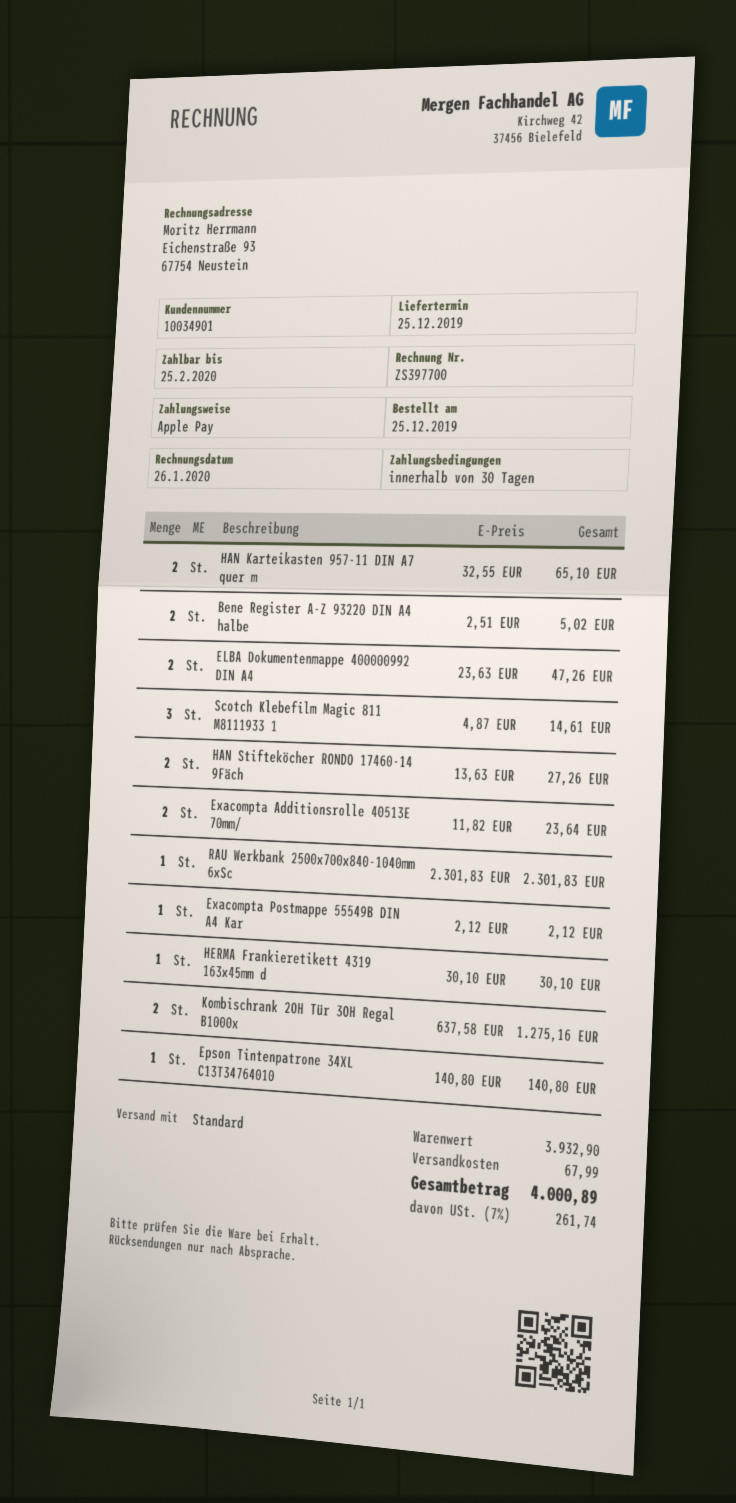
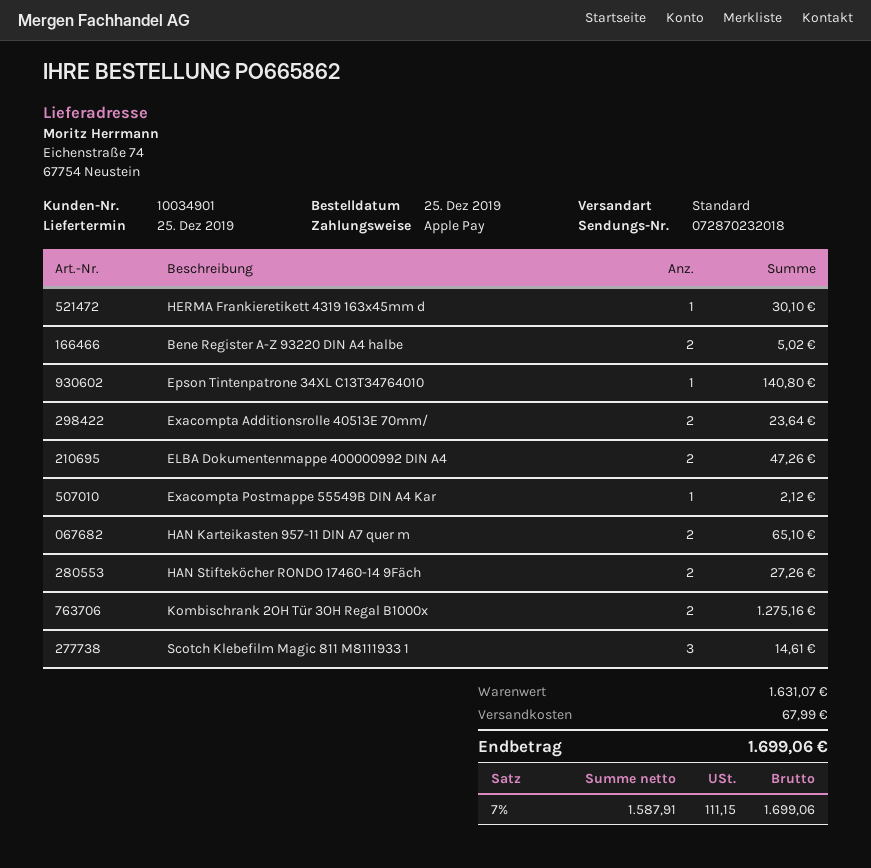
RAU Werkbank 2500x700x840-1040mm 6xSc: 1 for 2301.83 -> none
subtotal: 3932.90 -> 1631.07
tax: 7% = 261.74 -> 7% = 111.15
total: 4000.89 -> 1699.06

